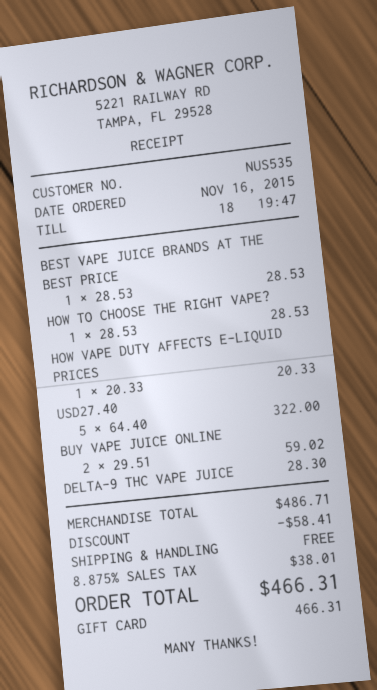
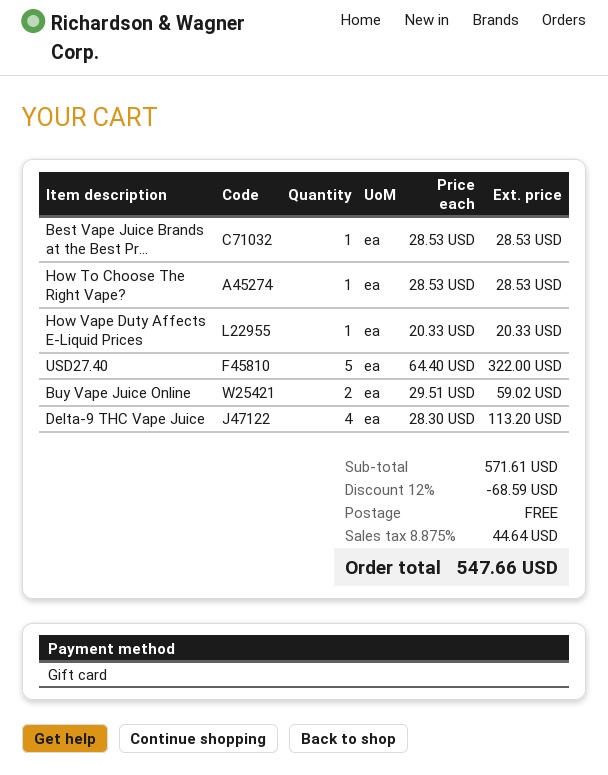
DELTA-9 THC VAPE JUICE: 1 x 28.30 = 28.30 -> 4 x 28.30 = 113.20
subtotal: 486.71 -> 571.61
discount: 58.41 -> 68.59
tax: 8.875% = 38.01 -> 8.875% = 44.64
total: 466.31 -> 547.66

